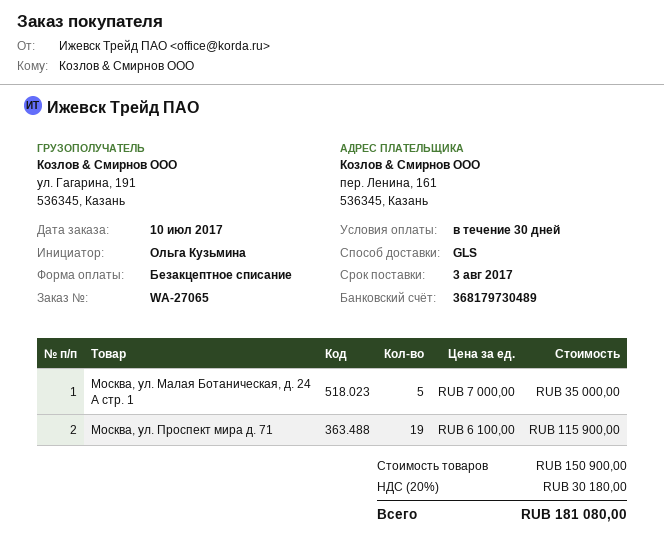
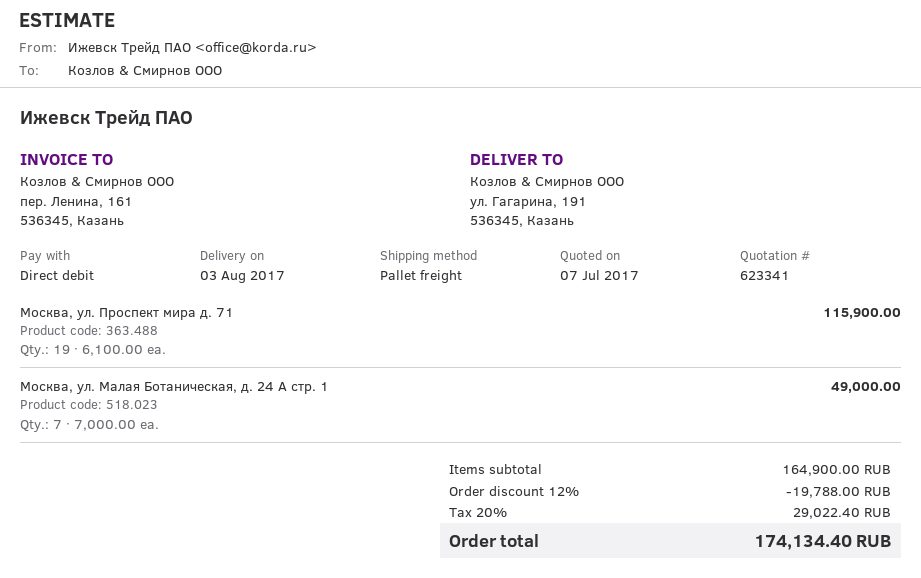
shipping method: GLS -> pallet freight
Москва, ул. Малая Ботаническая, д. 24 А стр. 1: 5 x 7000.00 = 35000.00 -> 7 x 7000.00 = 49000.00
subtotal: 150900.00 -> 164900.00
discount: none -> 12% = 19788.00
tax: 20% = 30180.00 -> 20% = 29022.40
total: 181080.00 -> 174134.40

